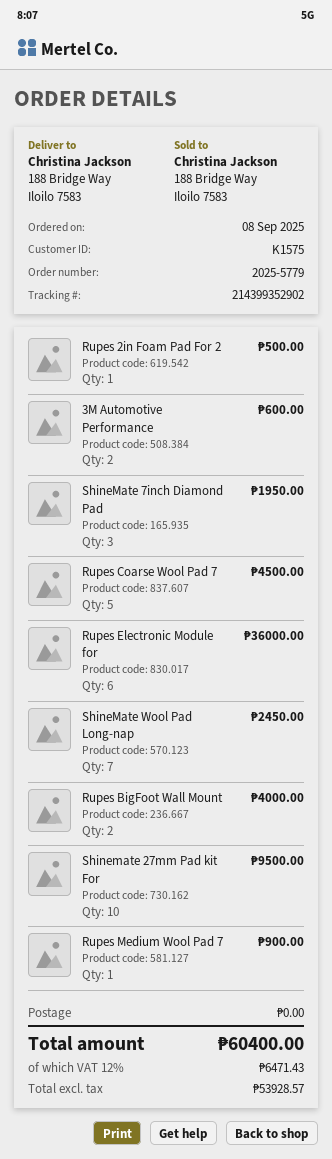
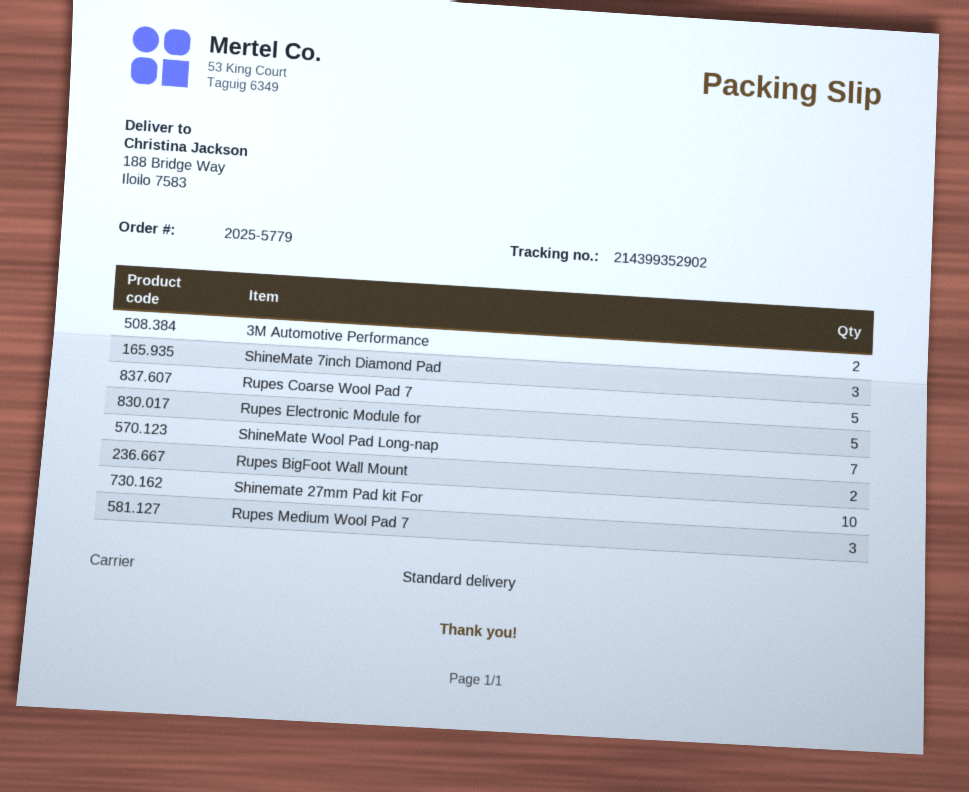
Rupes 2in Foam Pad For 2: 1 -> none
Rupes Electronic Module for: 6 -> 5
Rupes Medium Wool Pad 7: 1 -> 3

